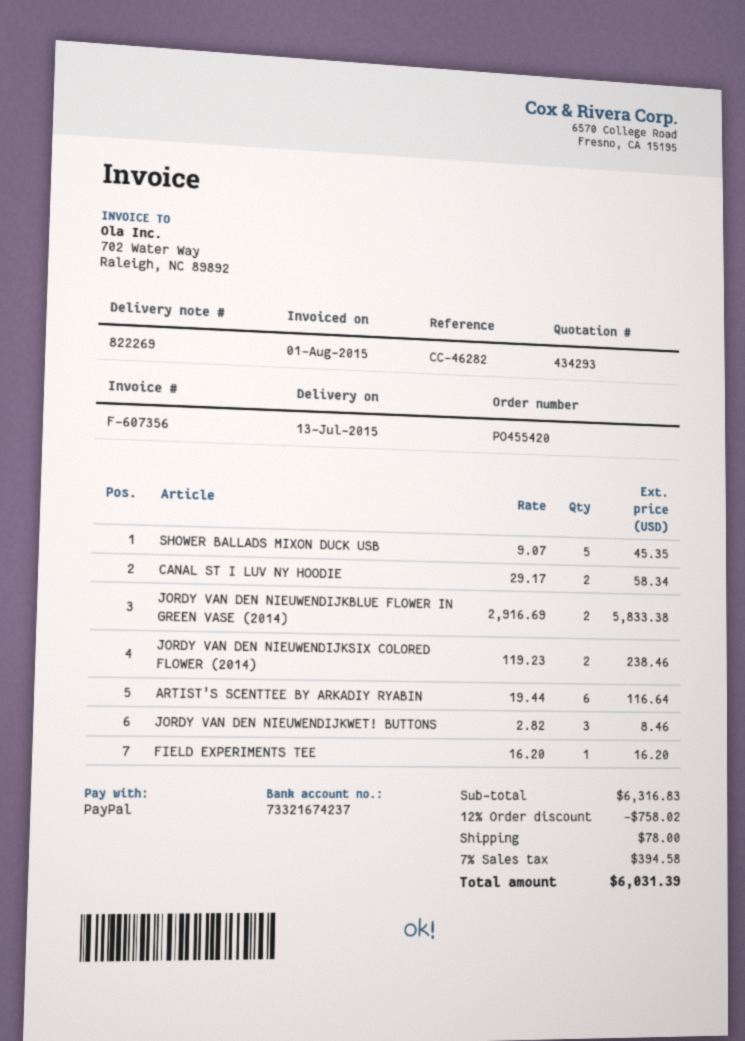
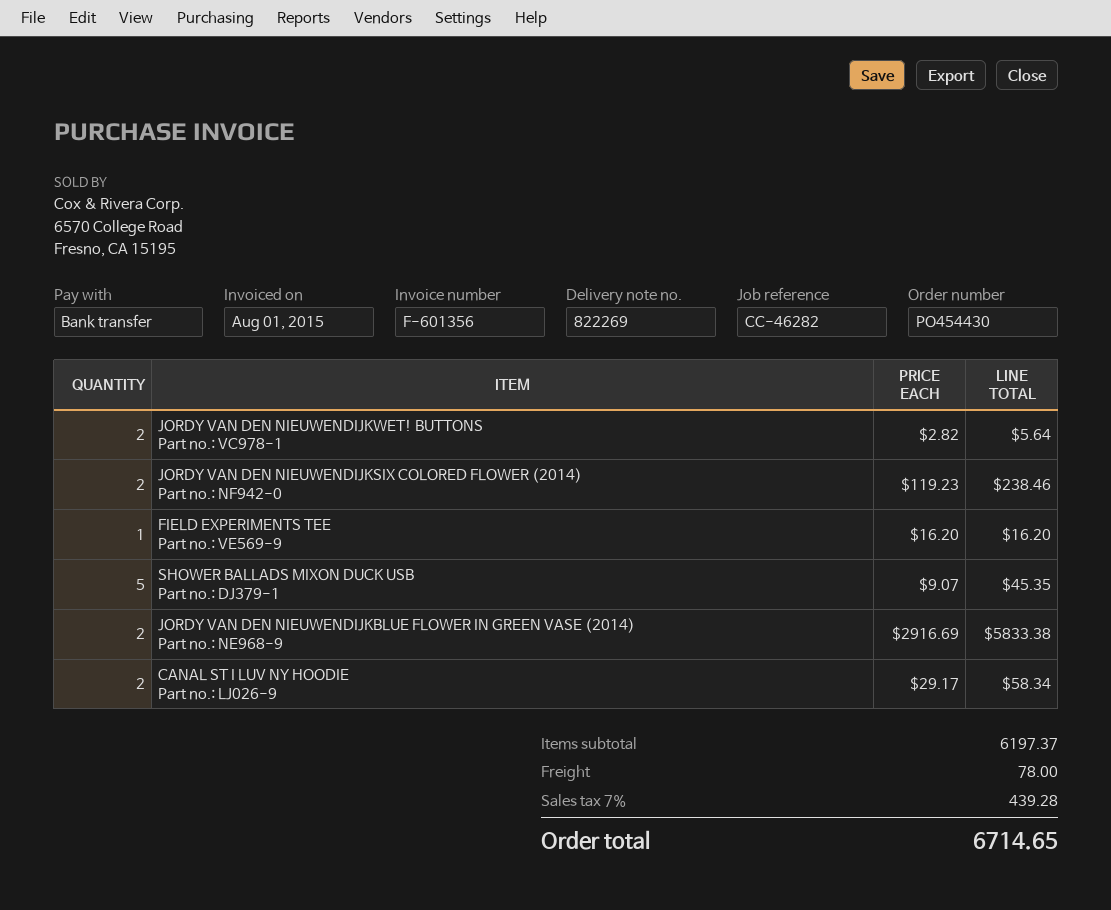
order number: PO455420 -> PO454430
invoice number: F-607356 -> F-601356
payment method: PayPal -> bank transfer
ARTIST'S SCENTTEE BY ARKADIY RYABIN: 6 x 19.44 = 116.64 -> none
JORDY VAN DEN NIEUWENDIJKWET! BUTTONS: 3 x 2.82 = 8.46 -> 2 x 2.82 = 5.64
subtotal: 6316.83 -> 6197.37
discount: 12% = 758.02 -> none
tax: 7% = 394.58 -> 7% = 439.28
total: 6031.39 -> 6714.65

